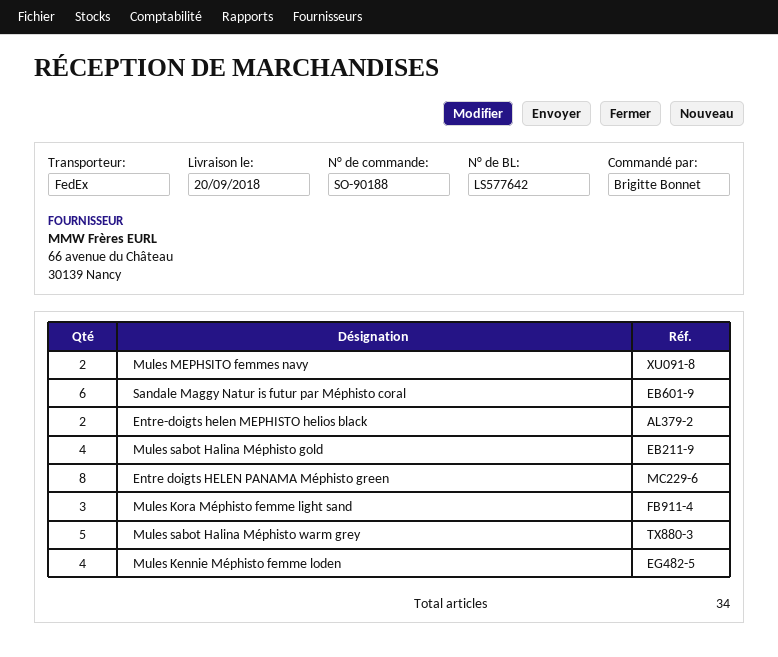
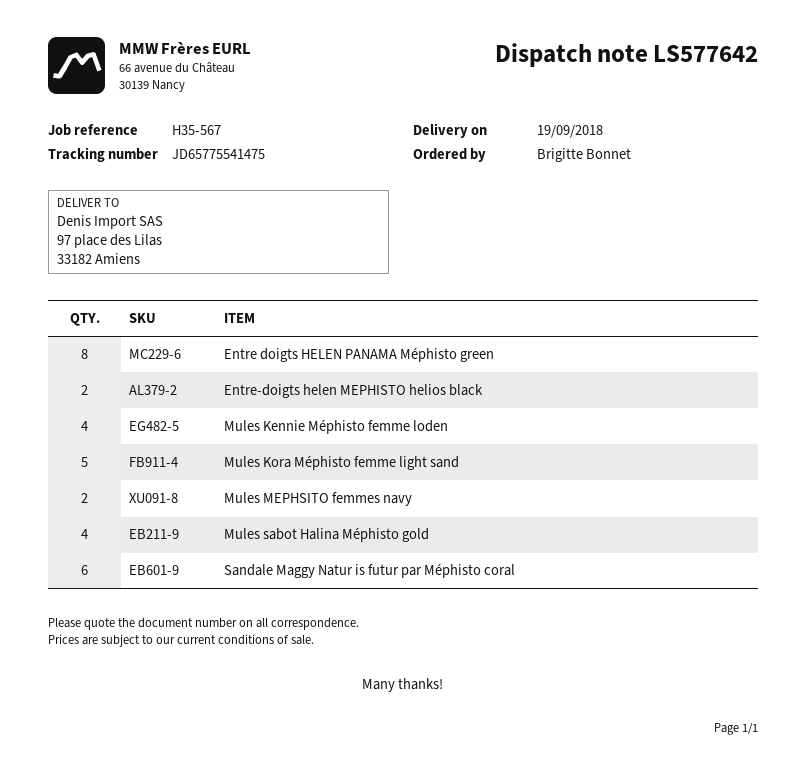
delivery date: 2018-09-20 -> 2018-09-19
Mules Kora Méphisto femme light sand: 3 -> 5
Mules sabot Halina Méphisto warm grey: 5 -> none

